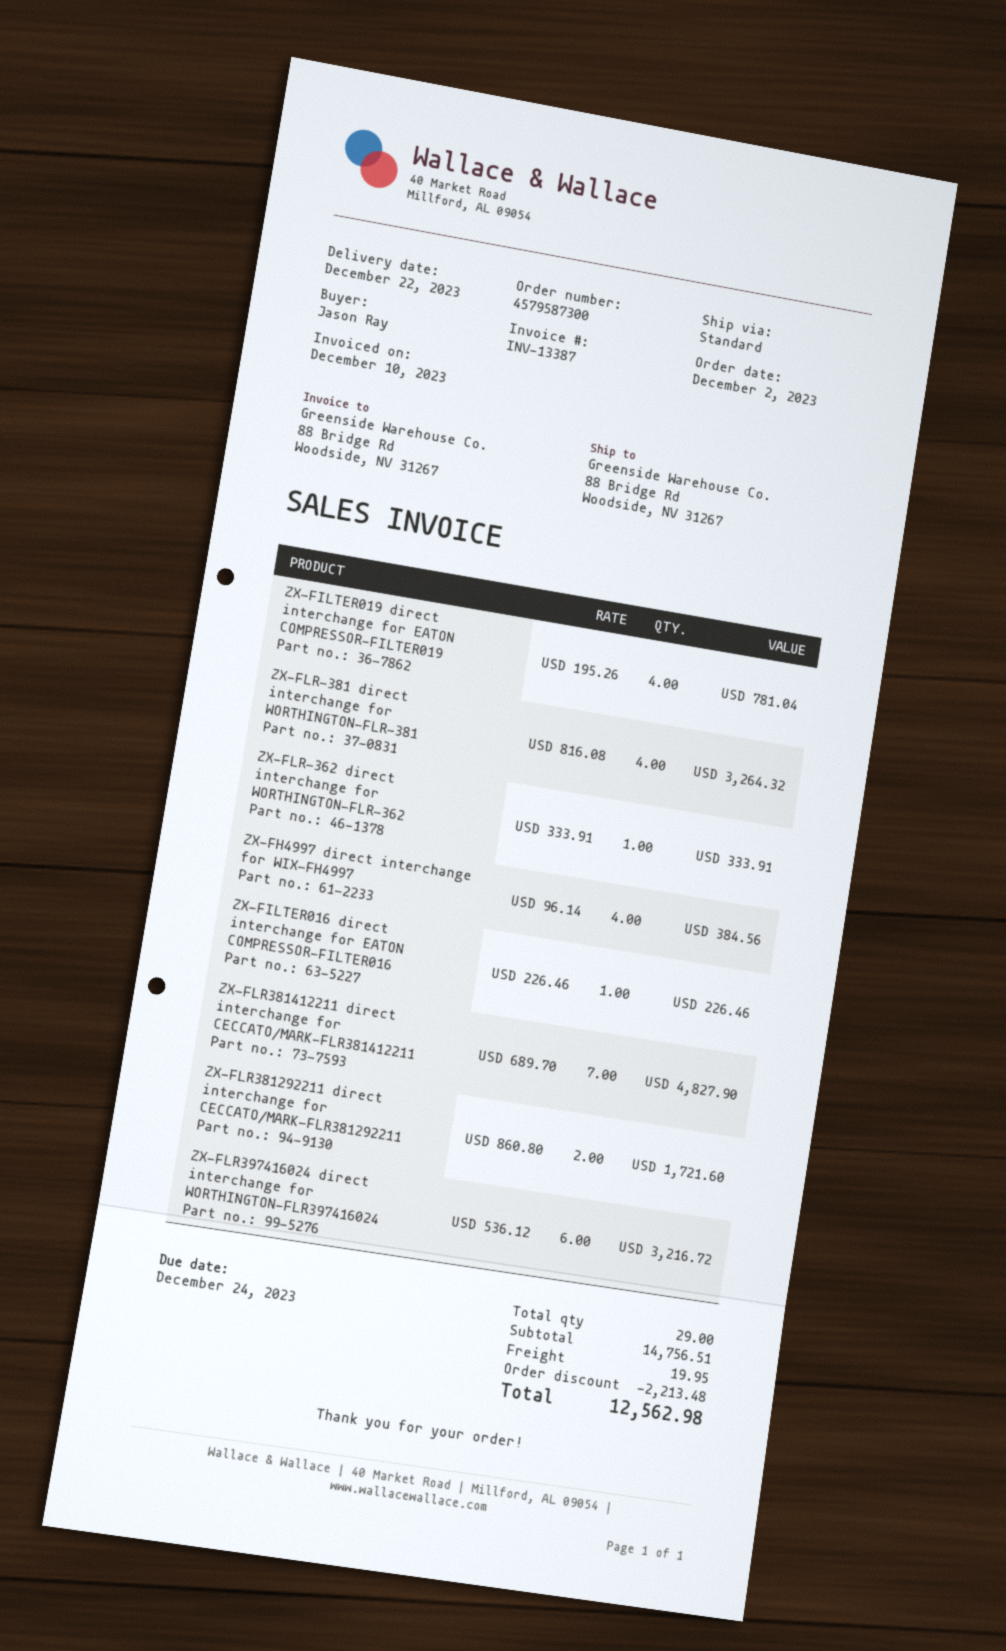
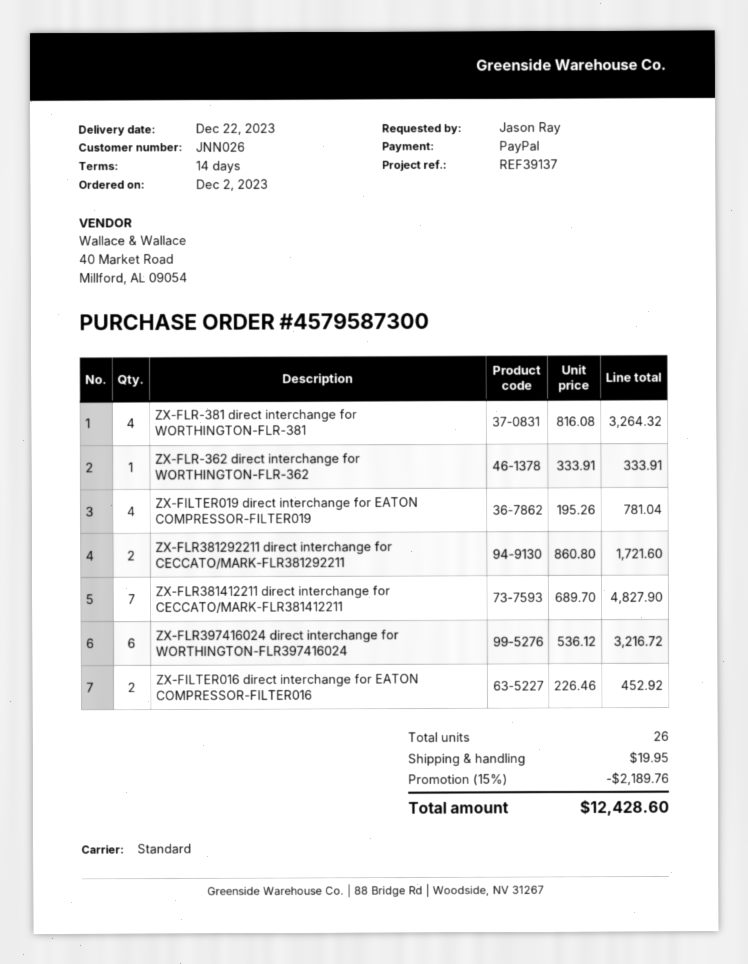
ZX-FH4997 direct interchange for WIX-FH4997: 4 x 96.14 = 384.56 -> none
ZX-FILTER016 direct interchange for EATON COMPRESSOR-FILTER016: 1 x 226.46 = 226.46 -> 2 x 226.46 = 452.92
total quantity: 29 -> 26
discount: 2213.48 -> 2189.76
total: 12562.98 -> 12428.60

